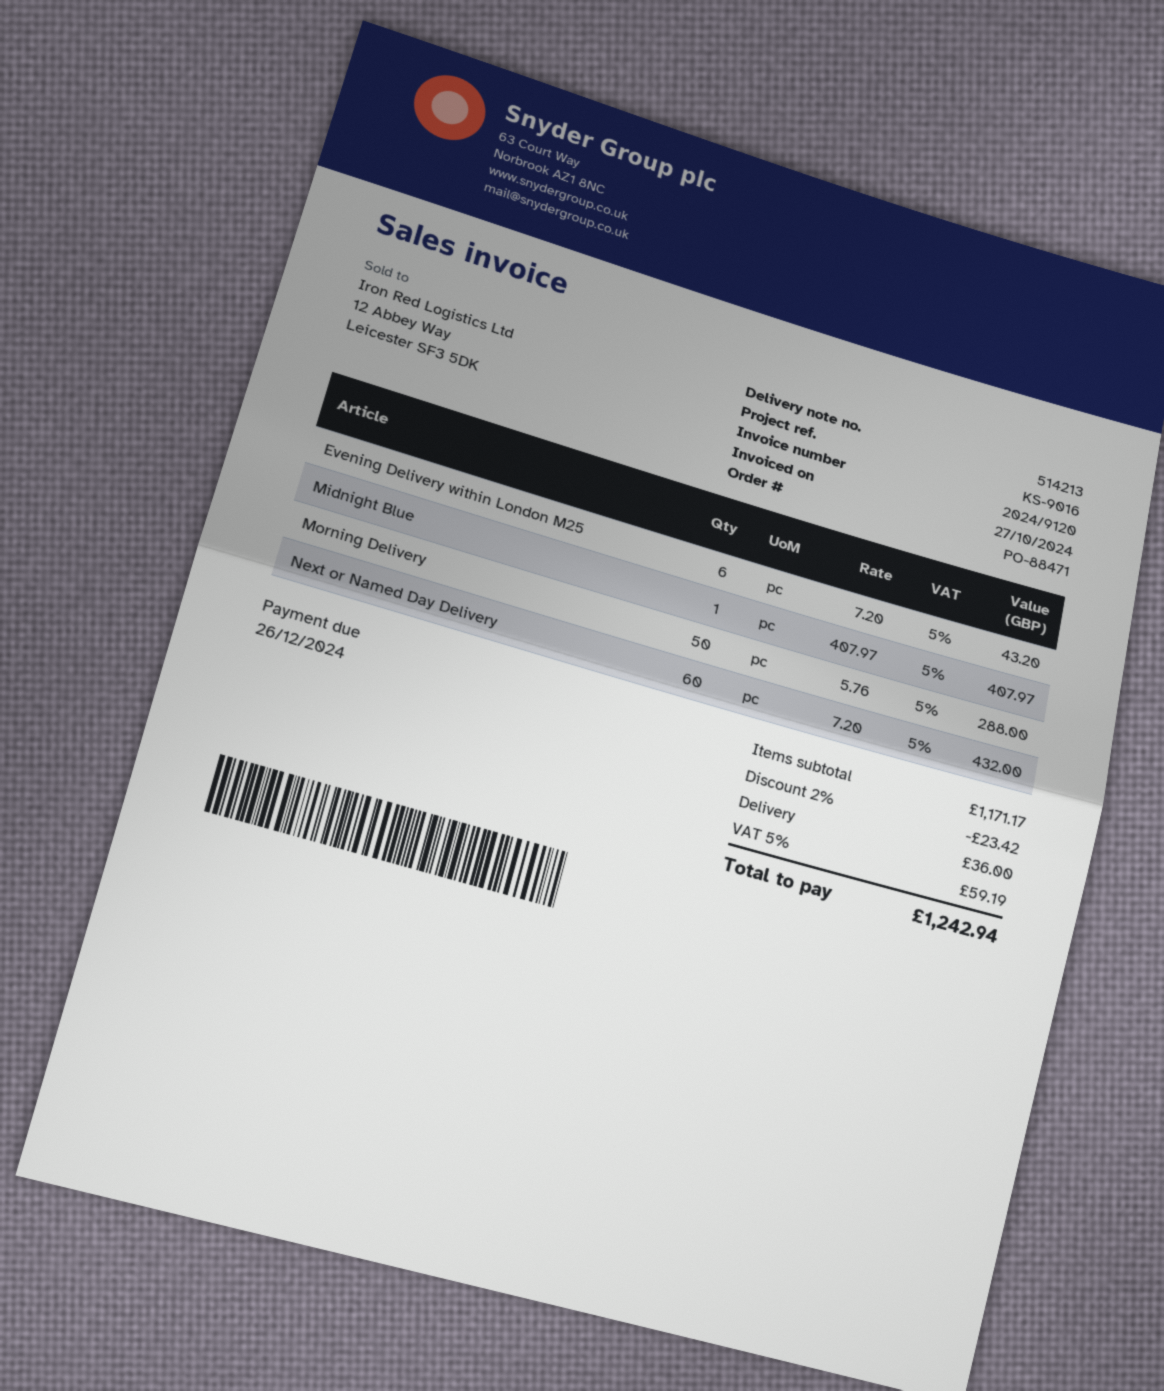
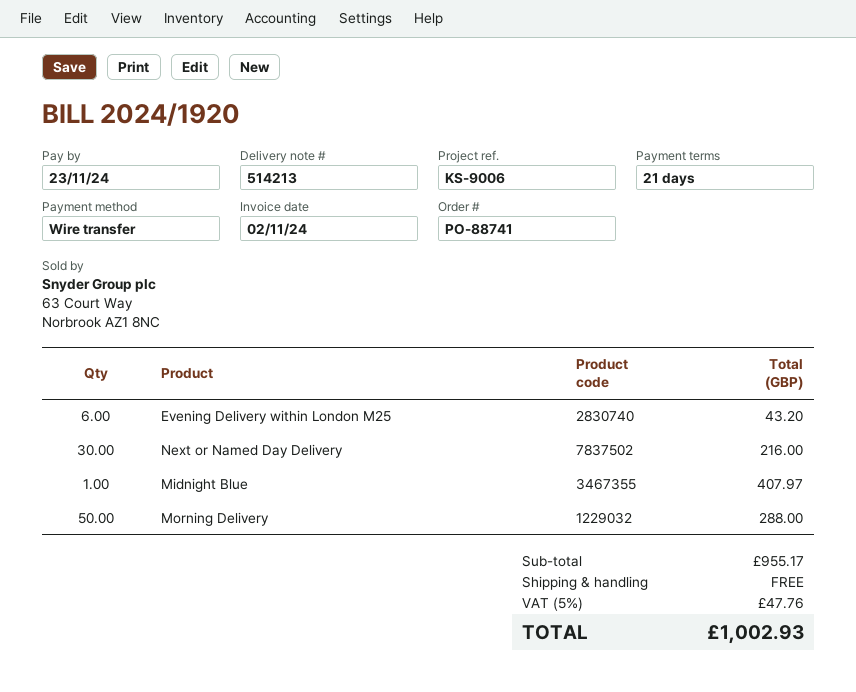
order number: PO-88471 -> PO-88741
invoice number: 2024/9120 -> 2024/1920
invoice date: 2024-10-27 -> 2024-11-02
due date: 2024-12-26 -> 2024-11-23
reference: KS-9016 -> KS-9006
Next or Named Day Delivery: 60 for 432.00 -> 30 for 216.00
subtotal: 1171.17 -> 955.17
discount: 2% = 23.42 -> none
shipping: 36.00 -> 0.00
tax: 5% = 59.19 -> 5% = 47.76
total: 1242.94 -> 1002.93

